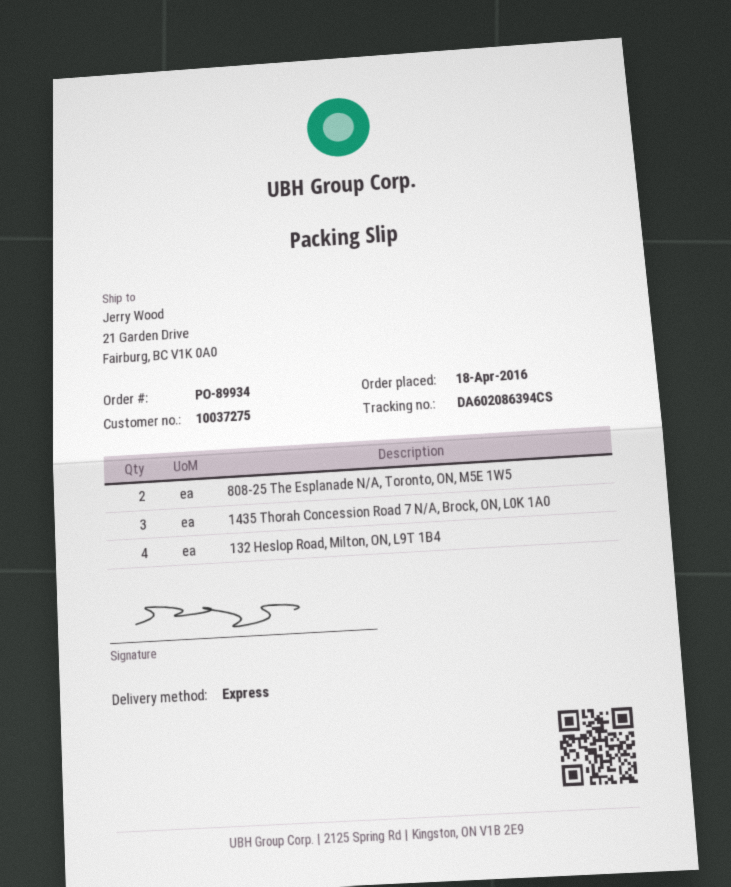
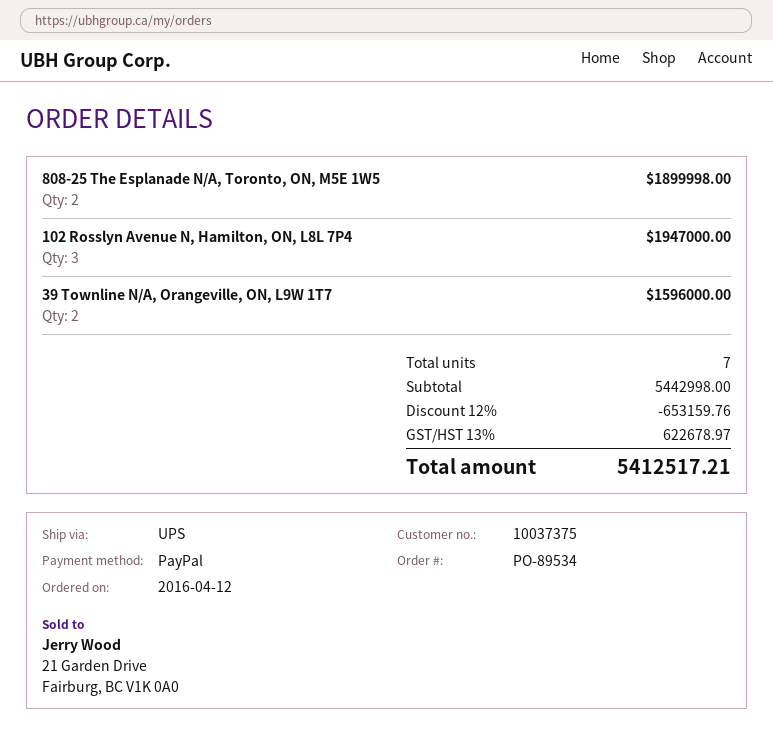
order number: PO-89934 -> PO-89534
order date: 2016-04-18 -> 2016-04-12
customer number: 10037275 -> 10037375
shipping method: express -> UPS
1435 Thorah Concession Road 7 N/A, Brock, ON, L0K 1A0: 3 -> none
132 Heslop Road, Milton, ON, L9T 1B4: 4 -> none
102 Rosslyn Avenue N, Hamilton, ON, L8L 7P4: none -> 3
39 Townline N/A, Orangeville, ON, L9W 1T7: none -> 2

